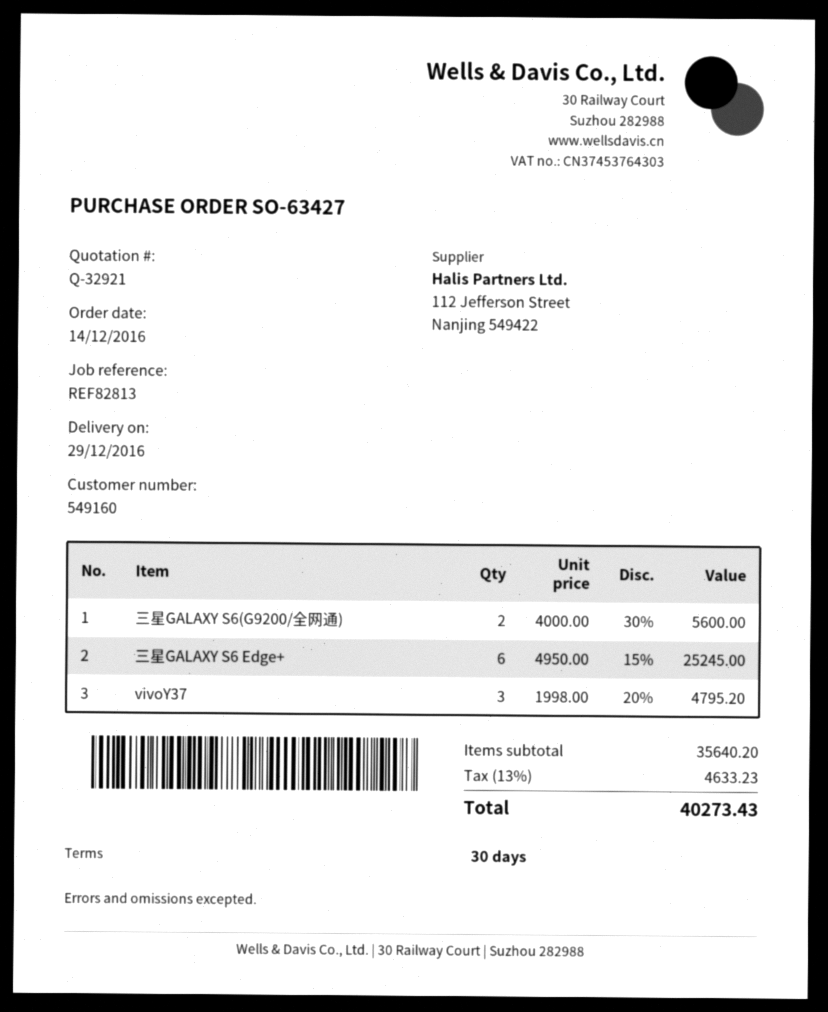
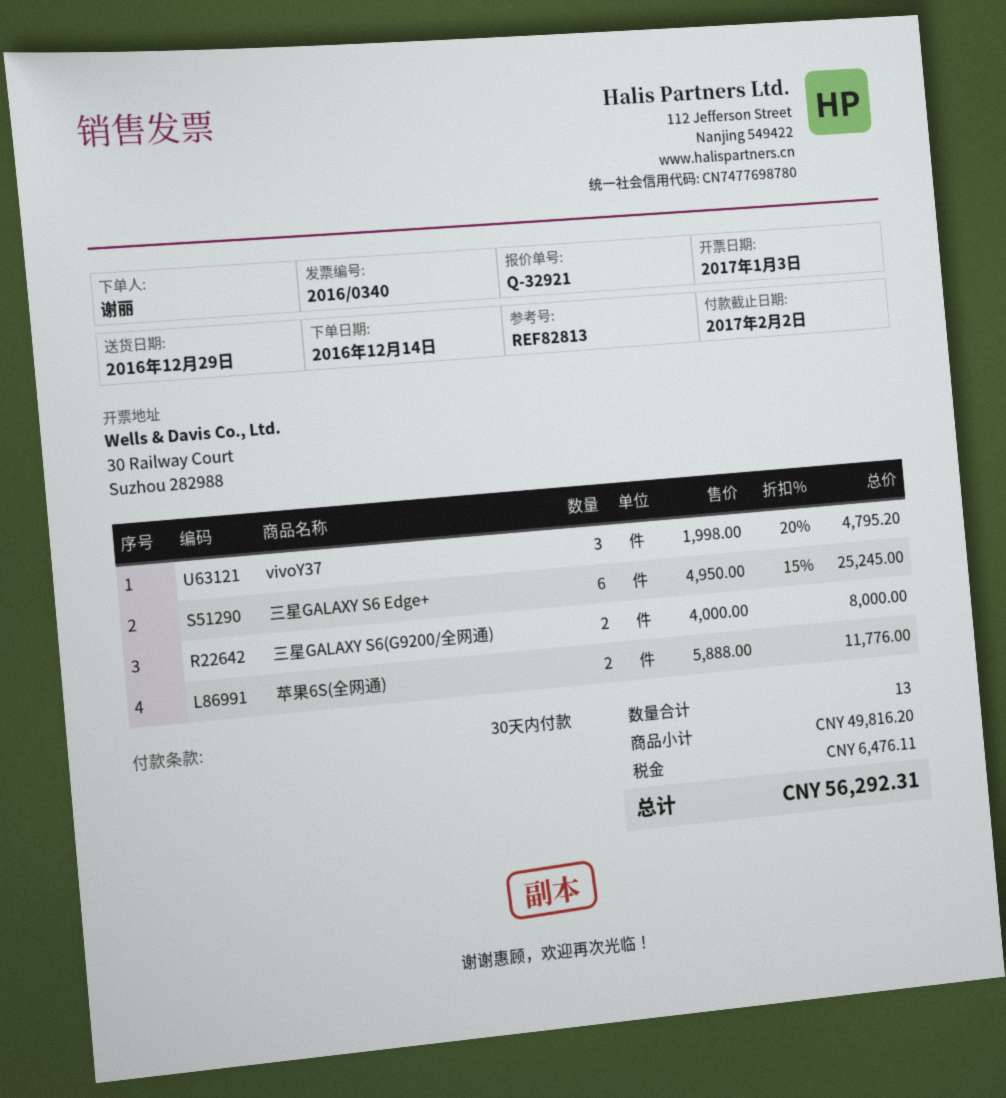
三星GALAXY S6(G9200/全网通): 2 x 4000.00 - 30% = 5600.00 -> 2 x 4000.00 = 8000.00
苹果6S(全网通): none -> 2 x 5888.00 = 11776.00
subtotal: 35640.20 -> 49816.20
tax: 4633.23 -> 6476.11
total: 40273.43 -> 56292.31

